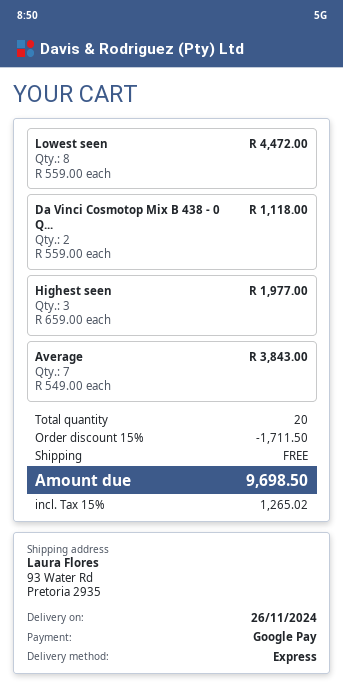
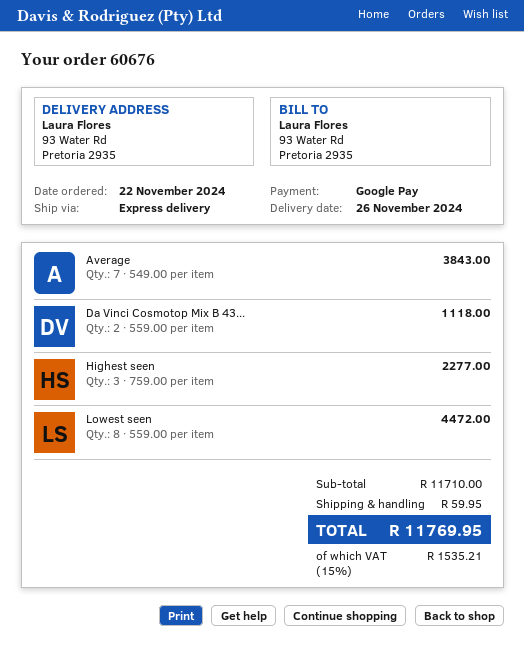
Highest seen: 3 x 659.00 = 1977.00 -> 3 x 759.00 = 2277.00
discount: 15% = 1711.50 -> none
shipping: 0.00 -> 59.95
tax: 15% = 1265.02 -> 15% = 1535.21
total: 9698.50 -> 11769.95

